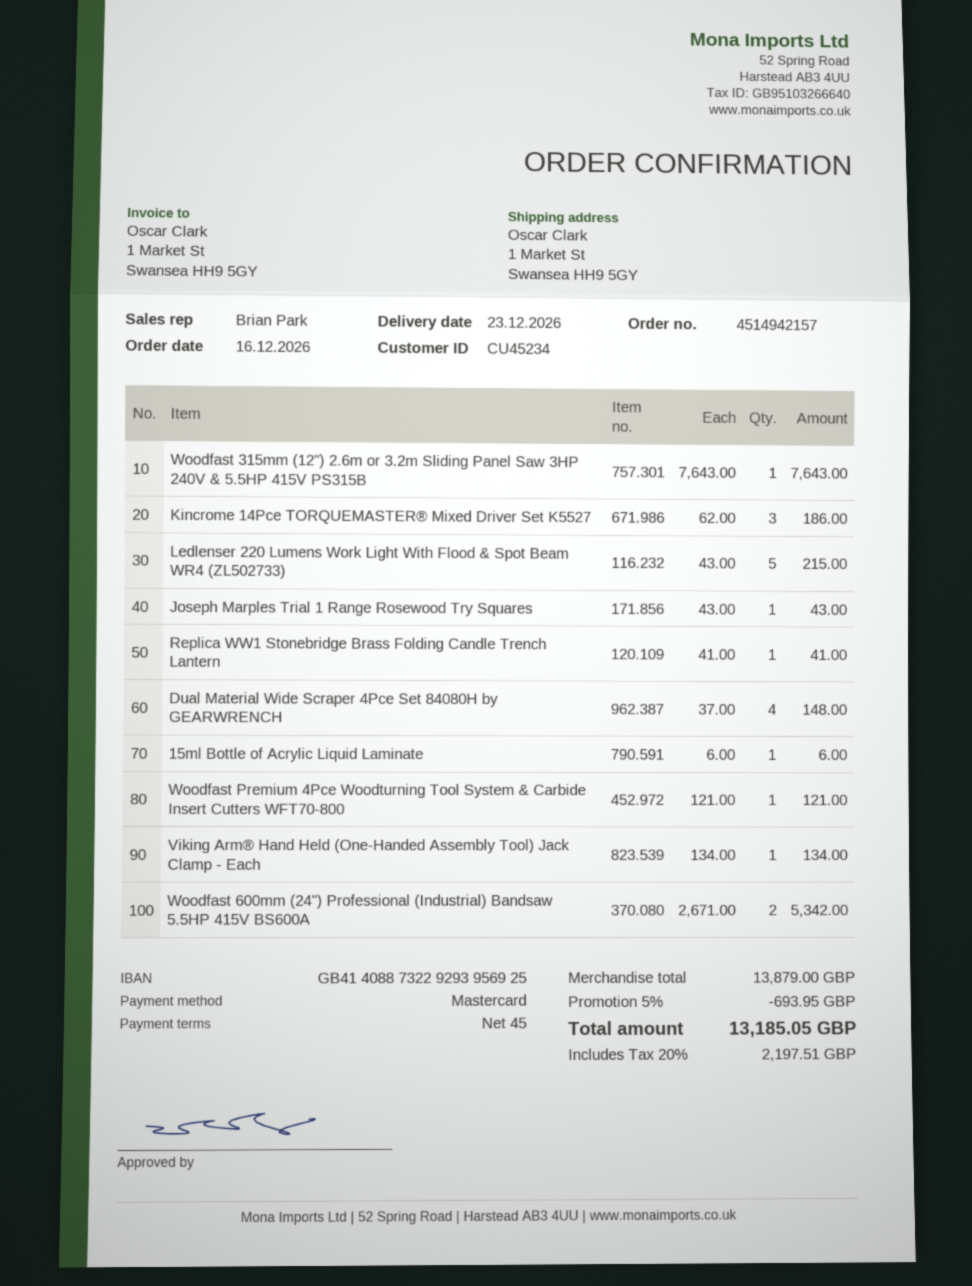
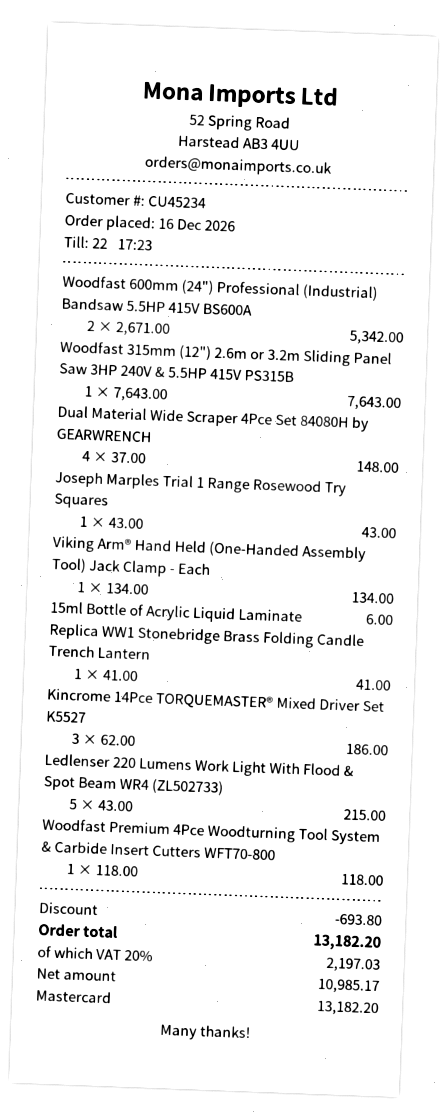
Woodfast Premium 4Pce Woodturning Tool System & Carbide Insert Cutters WFT70-800: 1 x 121.00 = 121.00 -> 1 x 118.00 = 118.00
discount: 693.95 -> 693.80
tax: 20% = 2197.51 -> 20% = 2197.03
total: 13185.05 -> 13182.20

